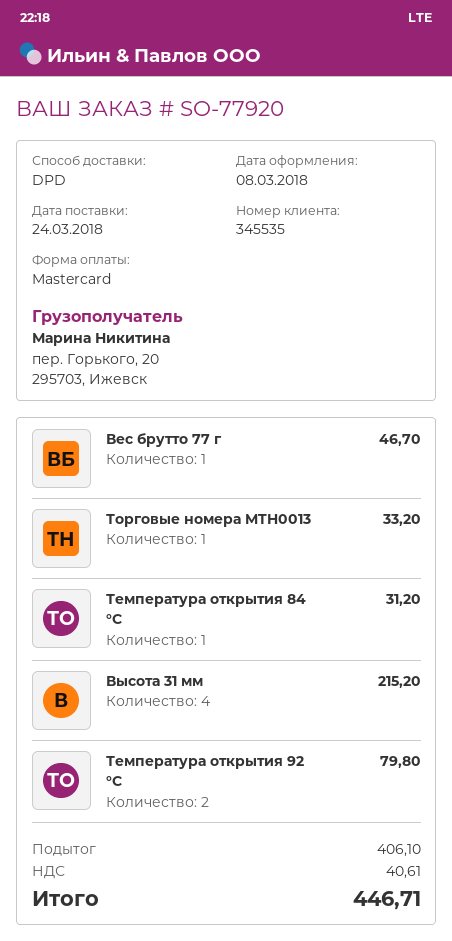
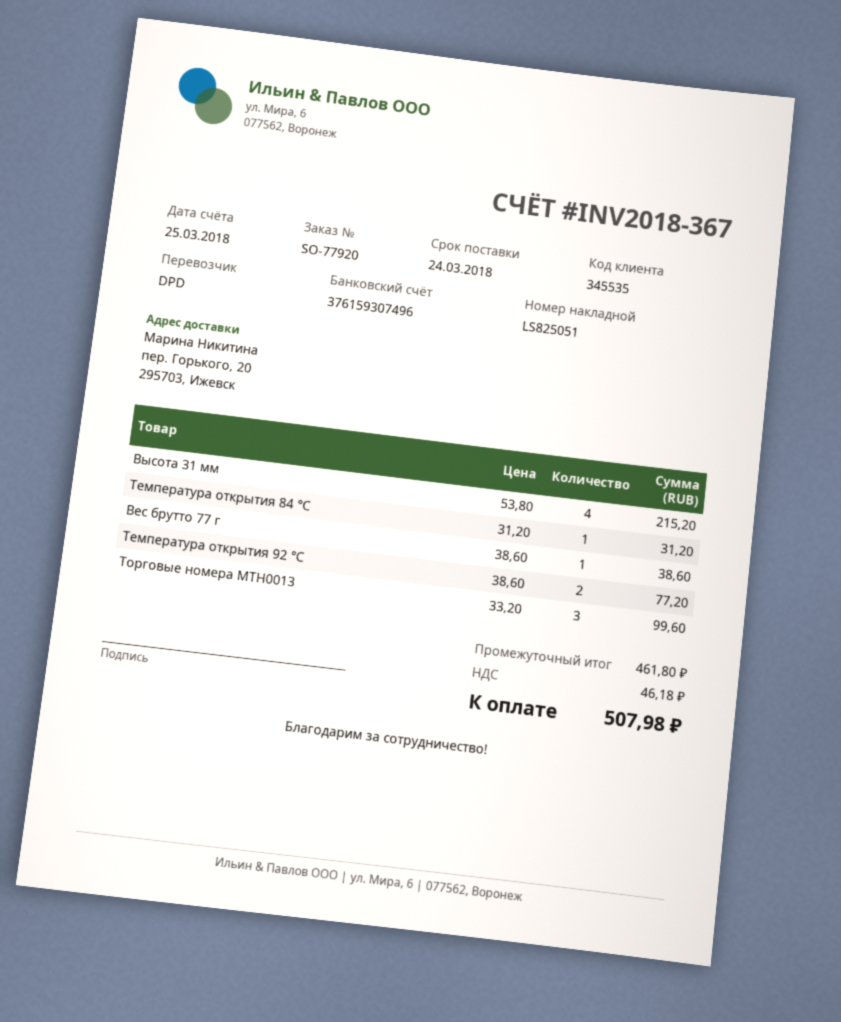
Вес брутто 77 г: 1 for 46.70 -> 1 for 38.60
Торговые номера MTH0013: 1 for 33.20 -> 3 for 99.60
Температура открытия 92 °С: 2 for 79.80 -> 2 for 77.20
subtotal: 406.10 -> 461.80
tax: 40.61 -> 46.18
total: 446.71 -> 507.98

